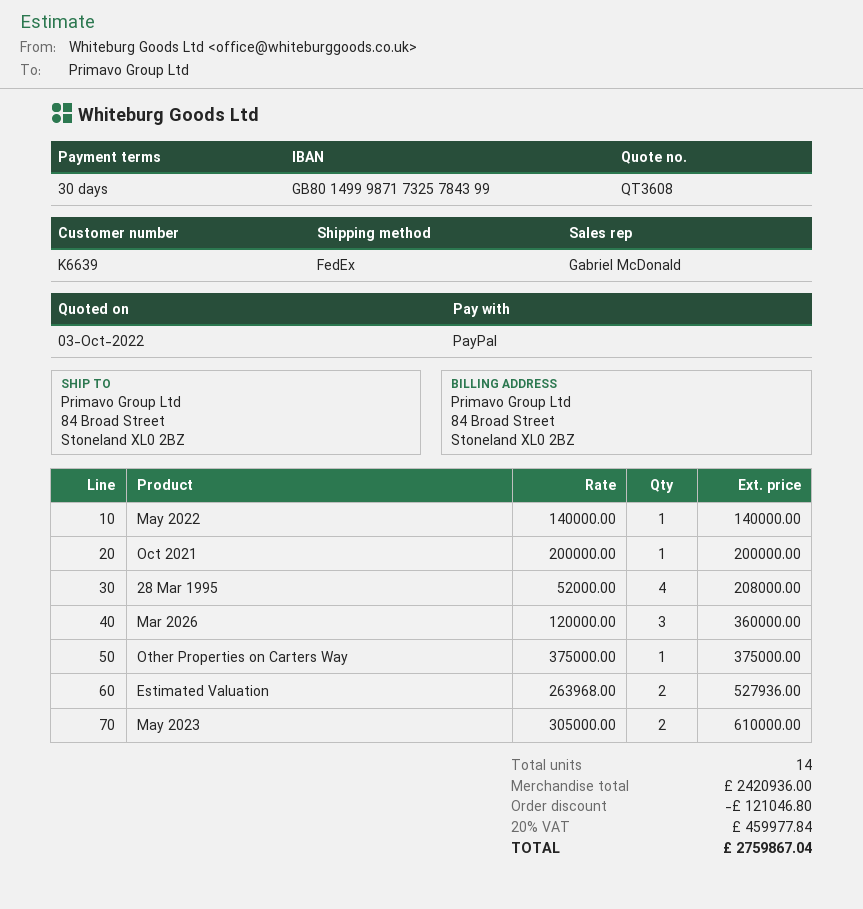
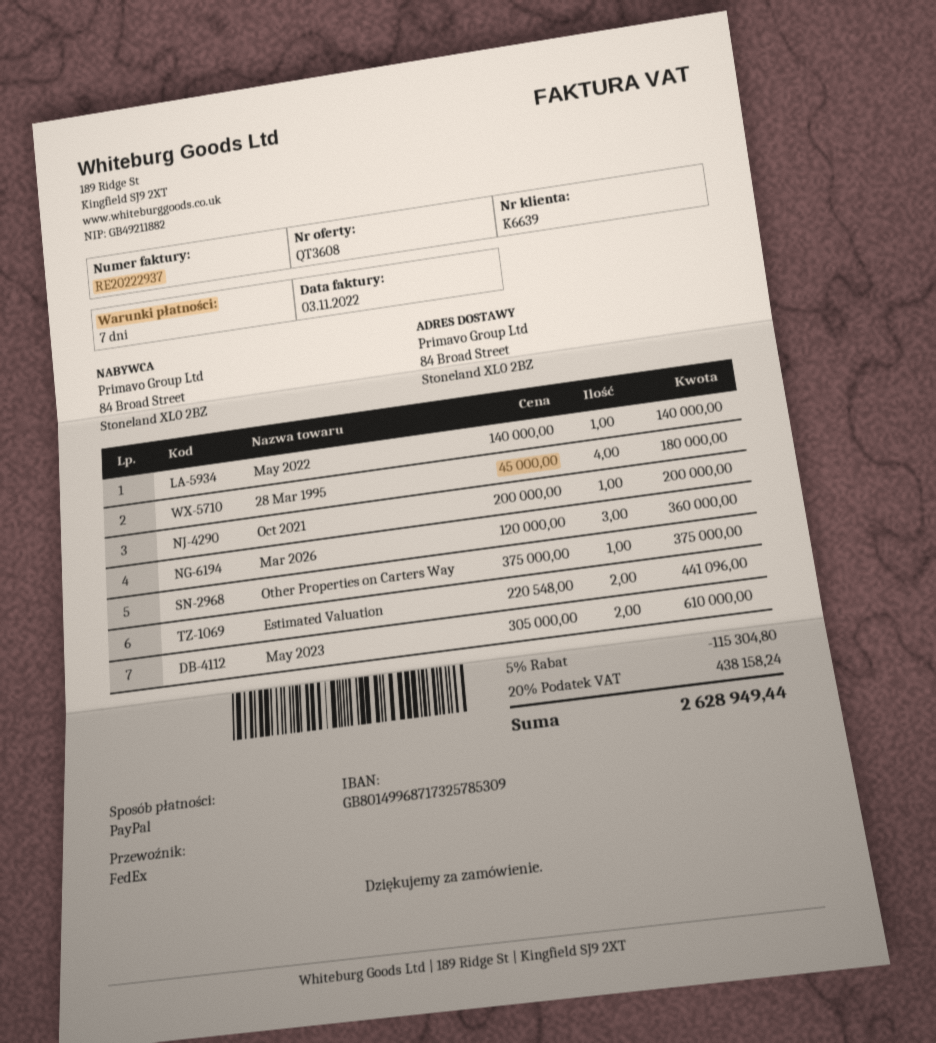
payment terms: 30 days -> 7 days
bank account: GB80149998717325784399 -> GB80149968717325785309
28 Mar 1995: 4 x 52000.00 = 208000.00 -> 4 x 45000.00 = 180000.00
Estimated Valuation: 2 x 263968.00 = 527936.00 -> 2 x 220548.00 = 441096.00
discount: 121046.80 -> 115304.80
tax: 20% = 459977.84 -> 20% = 438158.24
total: 2759867.04 -> 2628949.44

